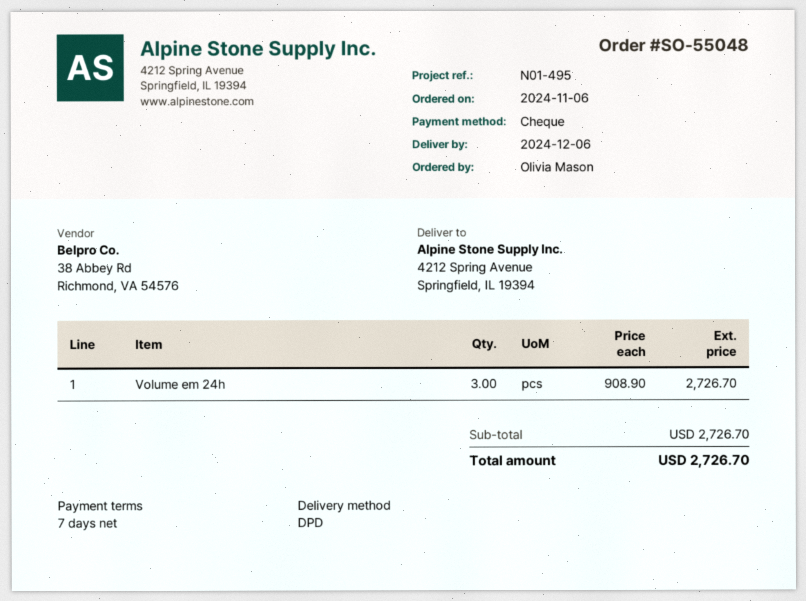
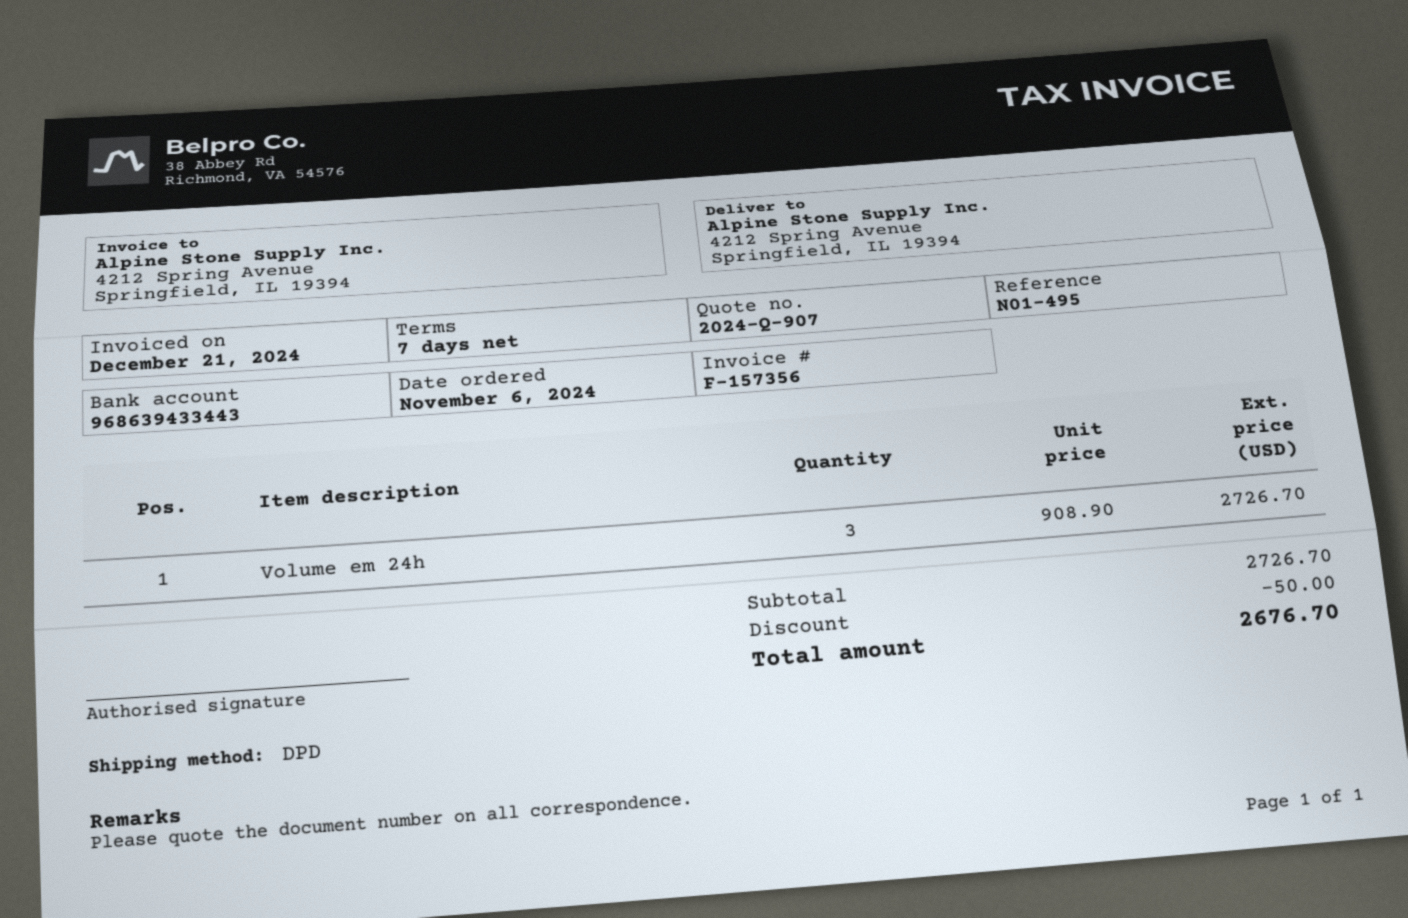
discount: none -> 50.00
total: 2726.70 -> 2676.70

